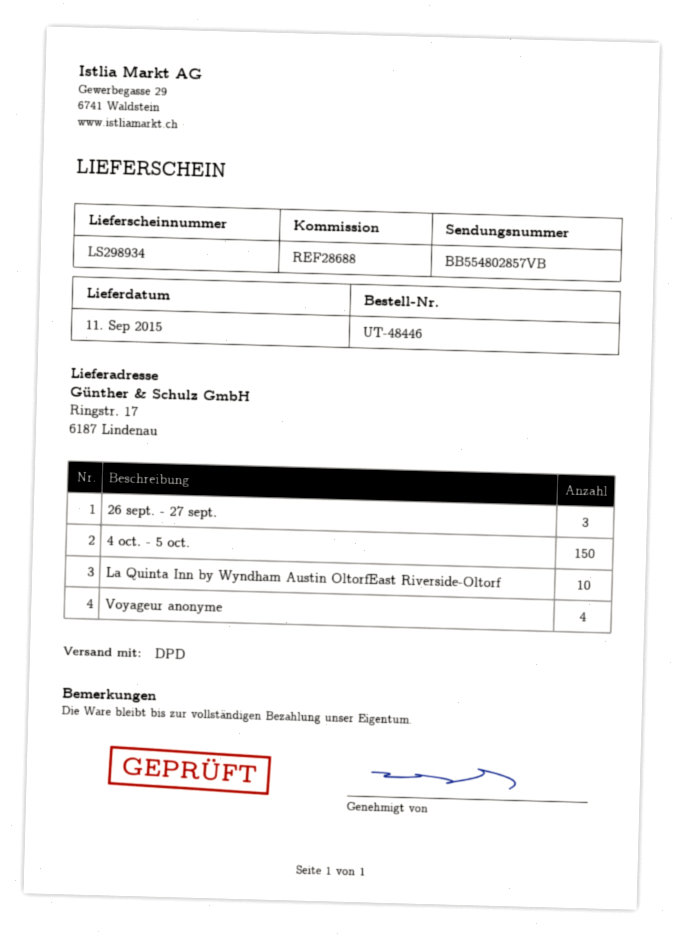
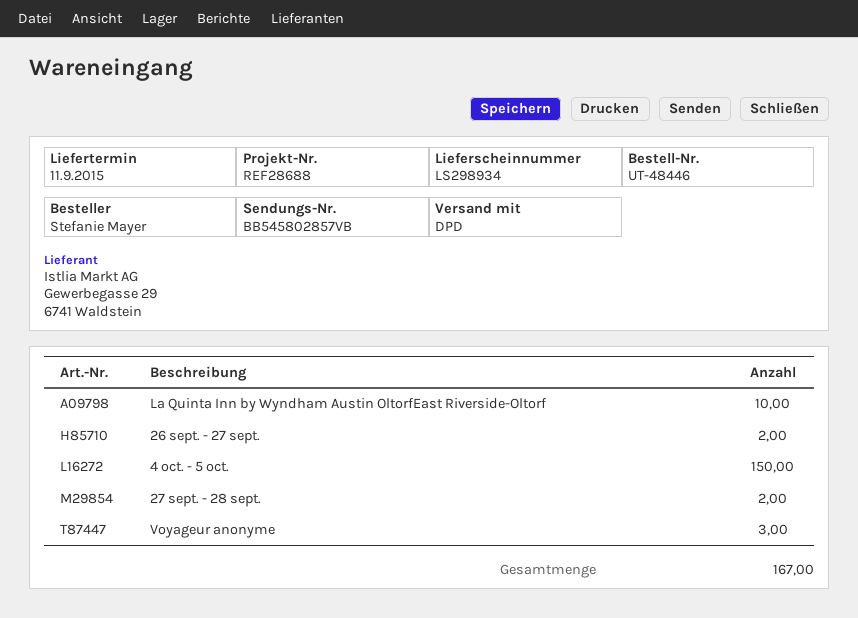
tracking number: BB554802857VB -> BB545802857VB
26 sept. - 27 sept.: 3 -> 2
Voyageur anonyme: 4 -> 3
27 sept. - 28 sept.: none -> 2

